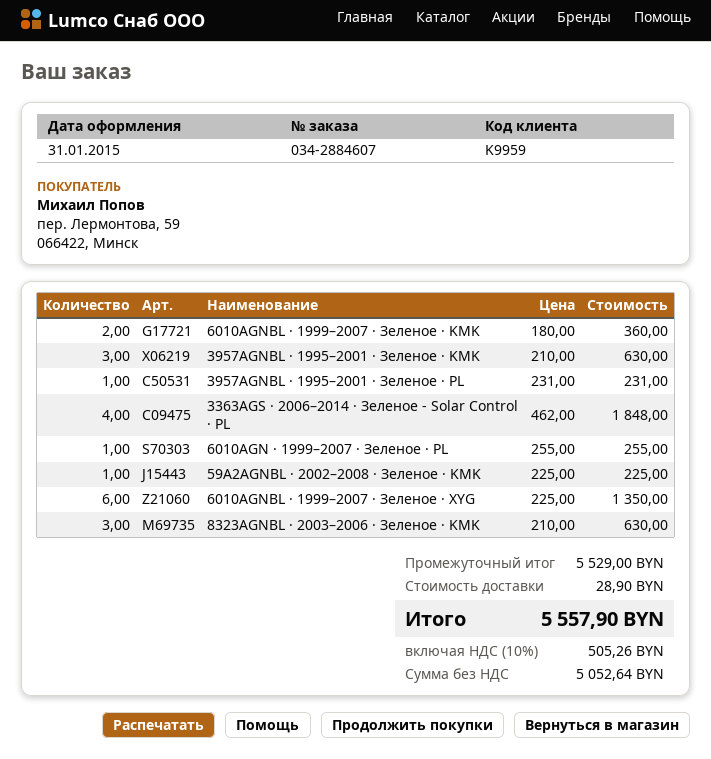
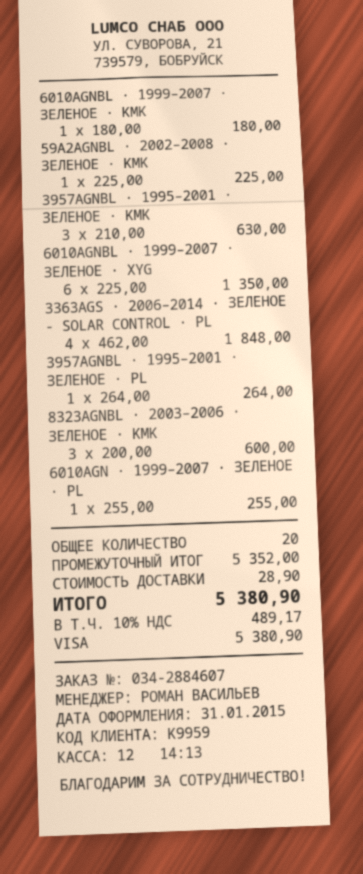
6010AGNBL · 1999–2007 · Зеленое · KMK: 2 x 180.00 = 360.00 -> 1 x 180.00 = 180.00
3957AGNBL · 1995–2001 · Зеленое · PL: 1 x 231.00 = 231.00 -> 1 x 264.00 = 264.00
8323AGNBL · 2003–2006 · Зеленое · KMK: 3 x 210.00 = 630.00 -> 3 x 200.00 = 600.00
subtotal: 5529.00 -> 5352.00
tax: 10% = 505.26 -> 10% = 489.17
total: 5557.90 -> 5380.90

